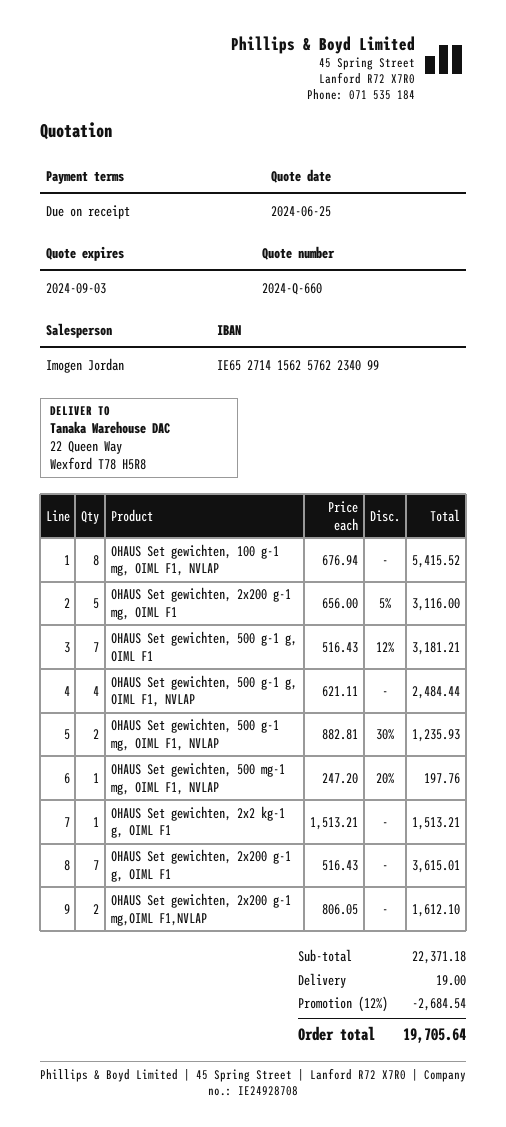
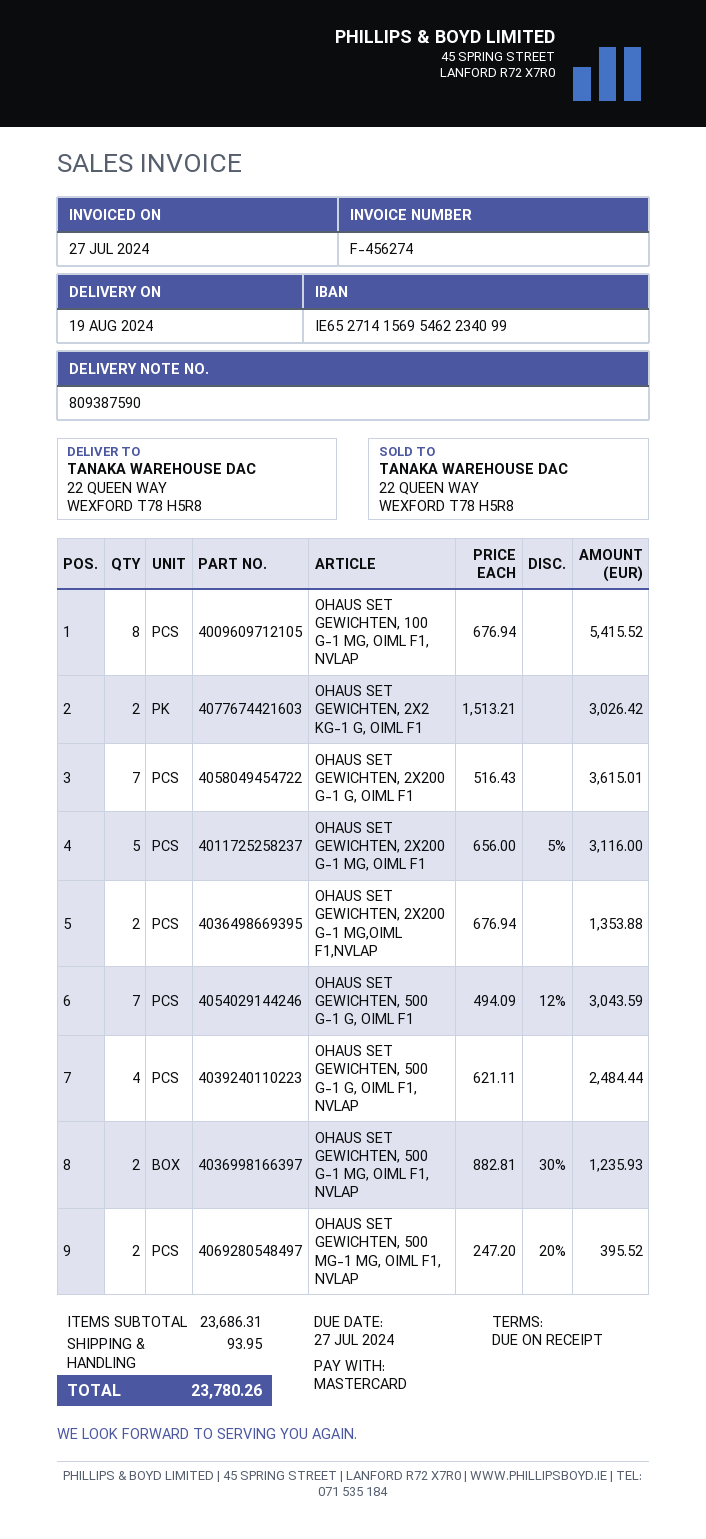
bank account: IE65271415625762234099 -> IE65271415695462234099
OHAUS Set gewichten, 500 g-1 g, OIML F1: 7 x 516.43 - 12% = 3181.21 -> 7 x 494.09 - 12% = 3043.59
OHAUS Set gewichten, 500 mg-1 mg, OIML F1, NVLAP: 1 x 247.20 - 20% = 197.76 -> 2 x 247.20 - 20% = 395.52
OHAUS Set gewichten, 2x2 kg-1 g, OIML F1: 1 x 1513.21 = 1513.21 -> 2 x 1513.21 = 3026.42
OHAUS Set gewichten, 2x200 g-1 mg,OIML F1,NVLAP: 2 x 806.05 = 1612.10 -> 2 x 676.94 = 1353.88
subtotal: 22371.18 -> 23686.31
discount: 12% = 2684.54 -> none
shipping: 19.00 -> 93.95
total: 19705.64 -> 23780.26

